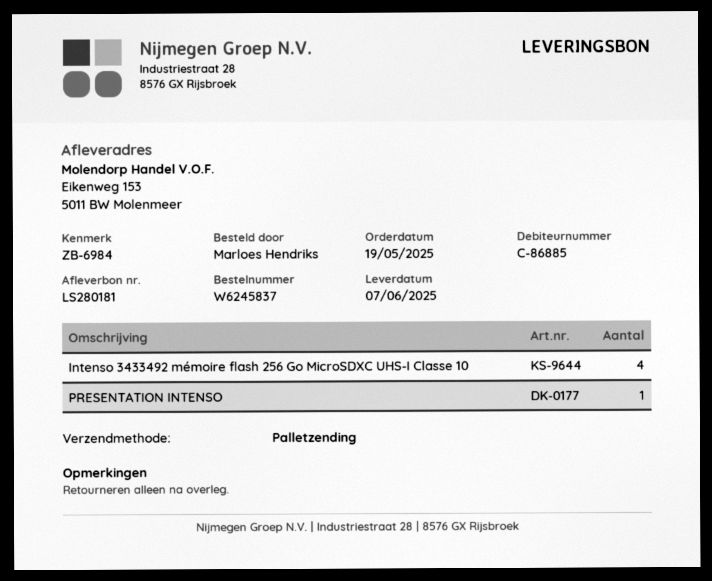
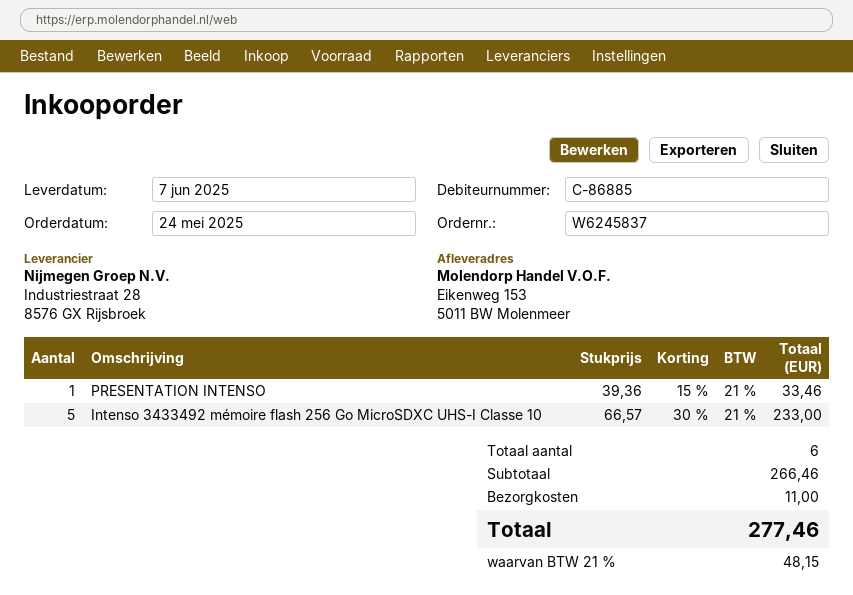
order date: 2025-05-19 -> 2025-05-24
Intenso 3433492 mémoire flash 256 Go MicroSDXC UHS-I Classe 10: 4 -> 5

